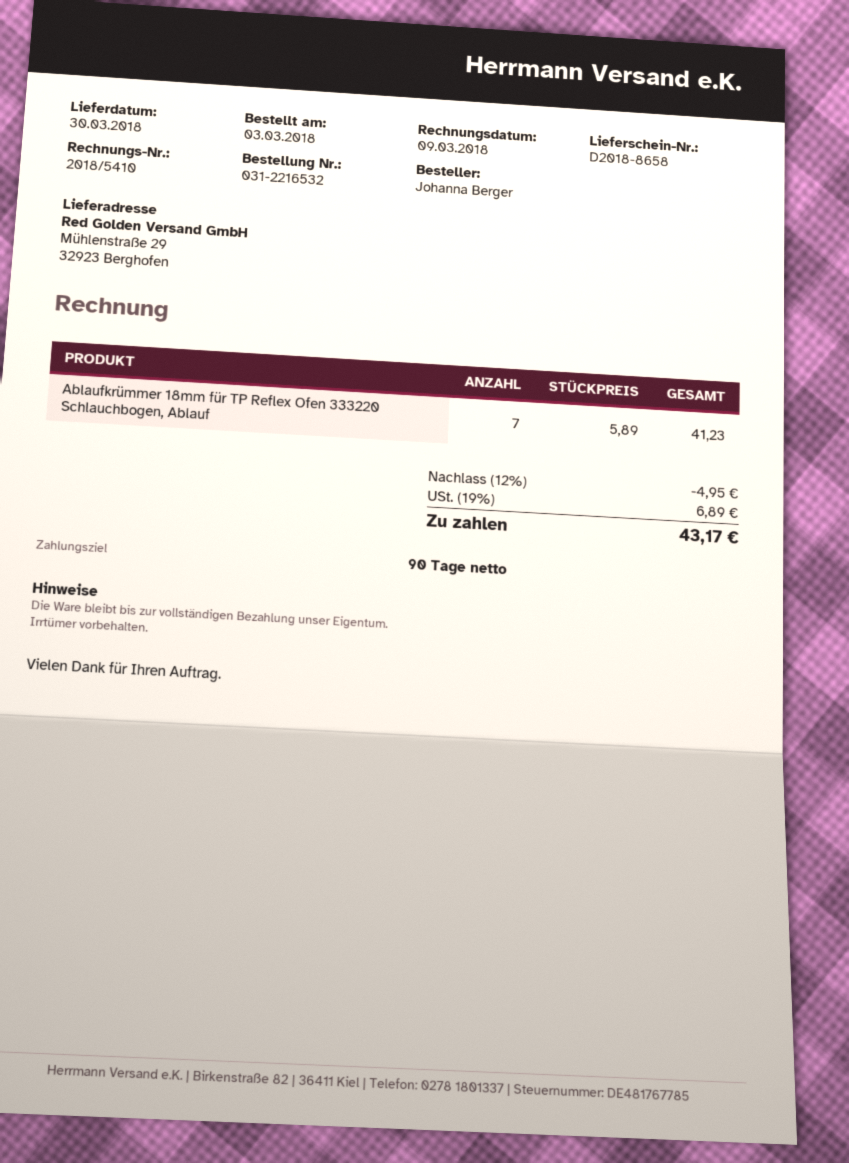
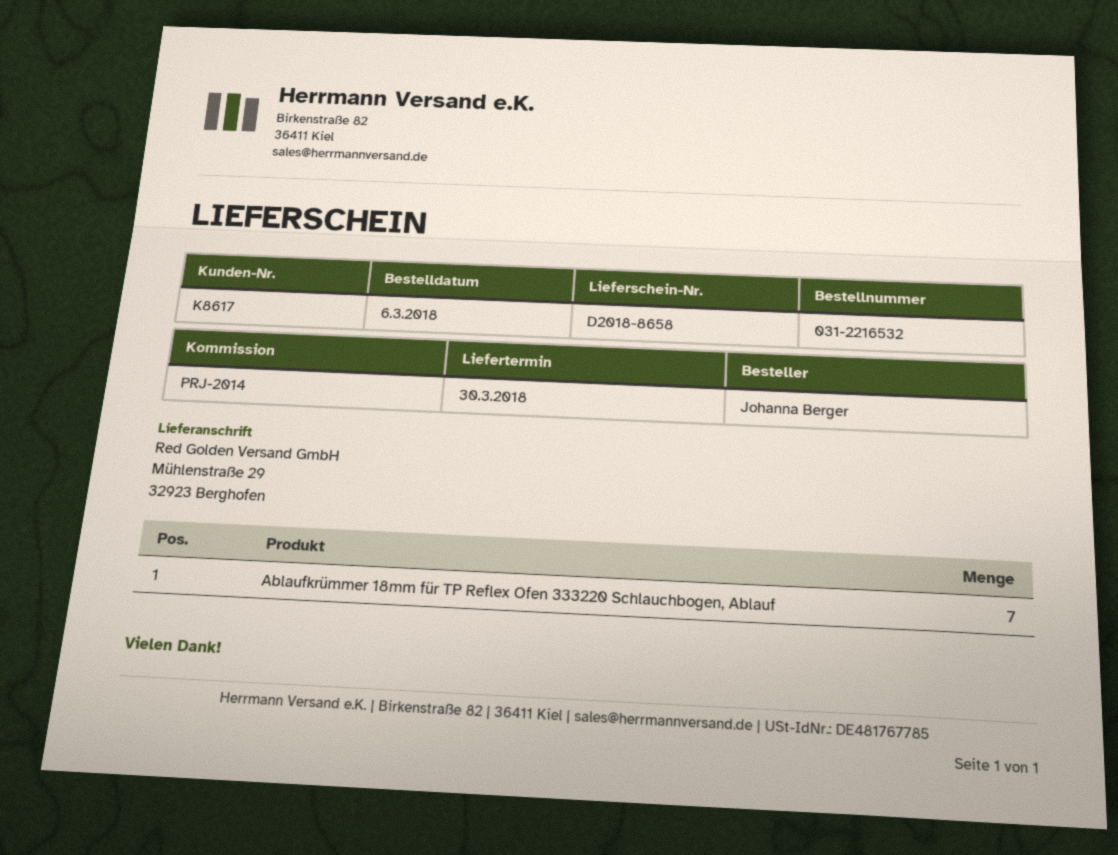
order date: 2018-03-03 -> 2018-03-06

